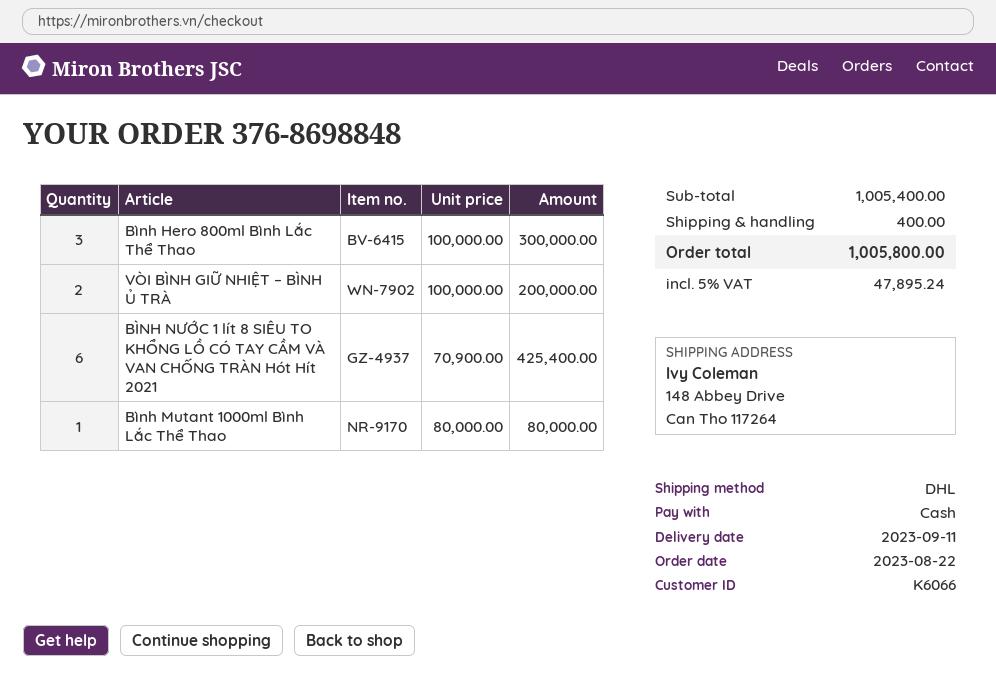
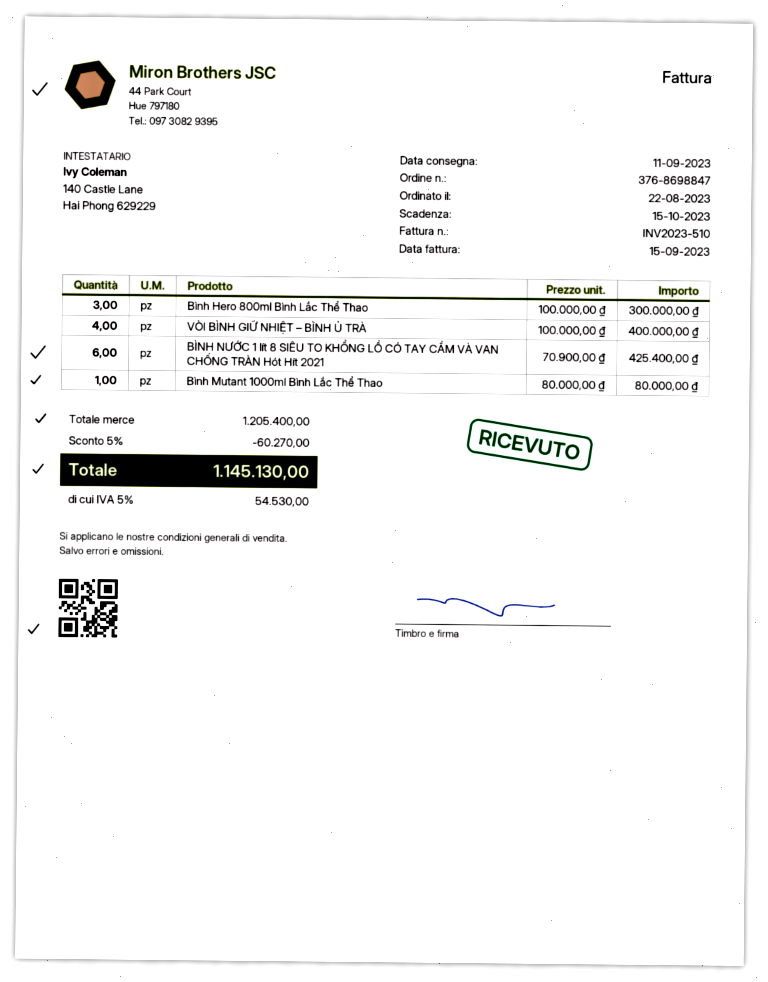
order number: 376-8698848 -> 376-8698847
VÒI BÌNH GIỮ NHIỆT – BÌNH Ủ TRÀ: 2 x 100000.00 = 200000.00 -> 4 x 100000.00 = 400000.00
subtotal: 1005400.00 -> 1205400.00
discount: none -> 5% = 60270.00
shipping: 400.00 -> none
tax: 5% = 47895.24 -> 5% = 54530.00
total: 1005800.00 -> 1145130.00

